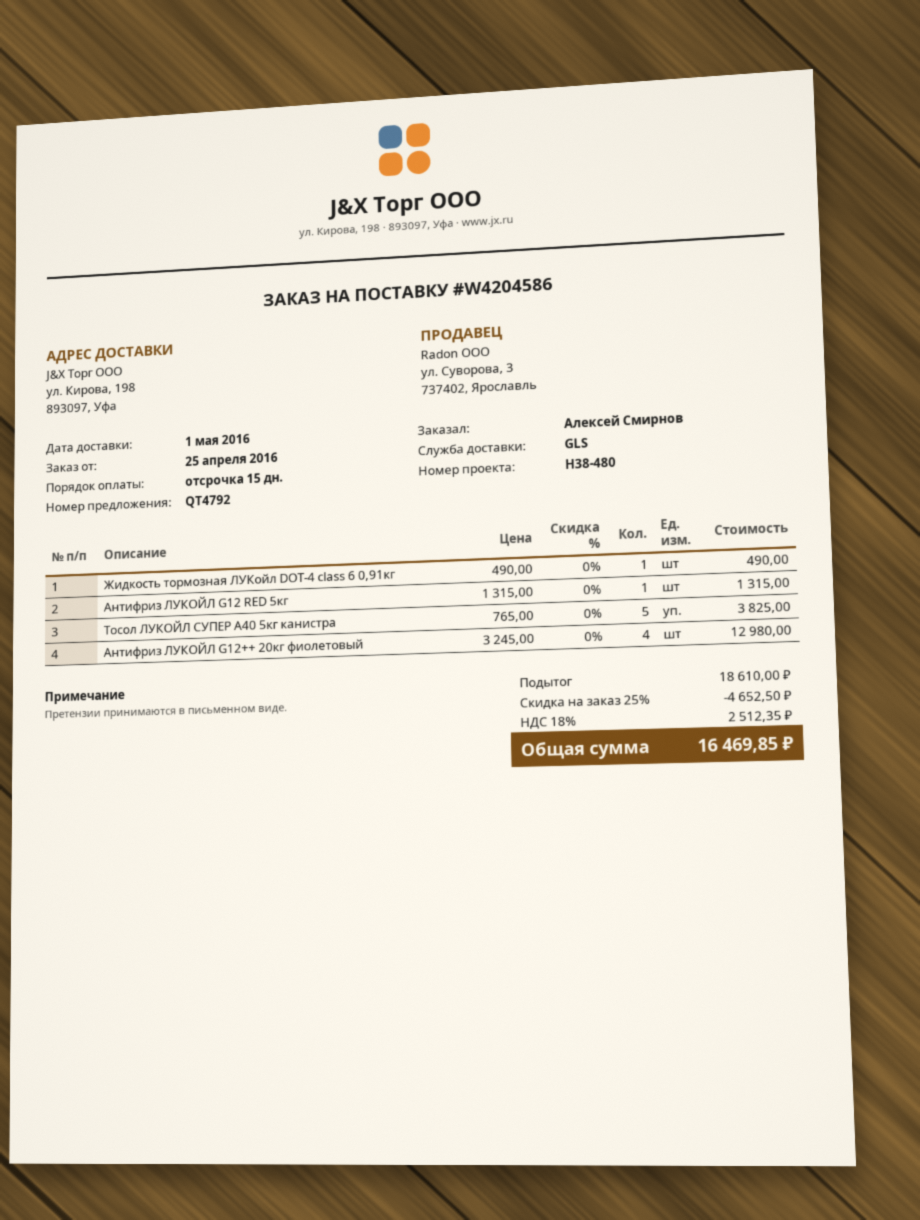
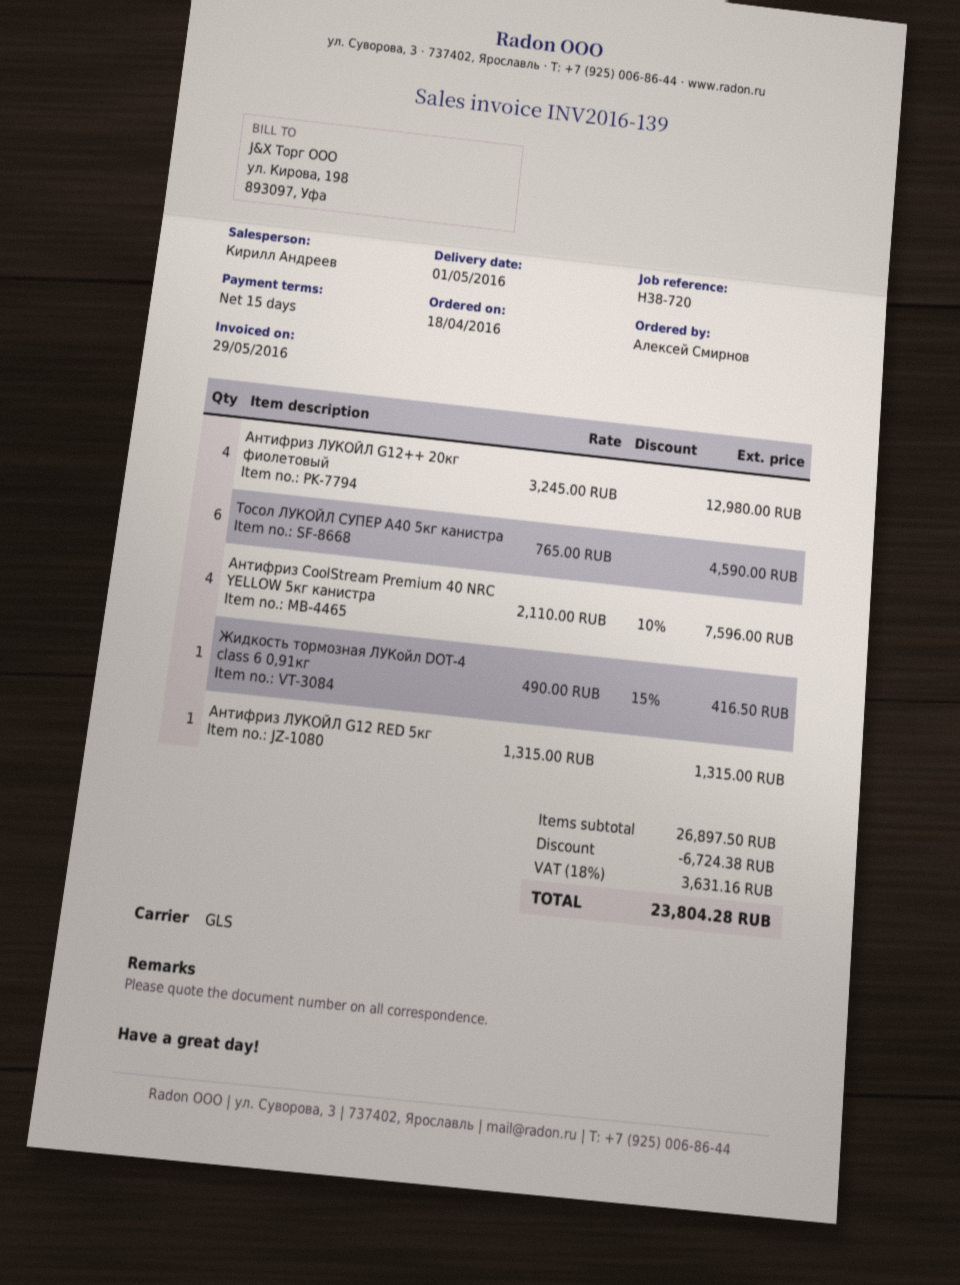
order date: 2016-04-25 -> 2016-04-18
reference: H38-480 -> H38-720
Жидкость тормозная ЛУКойл DOT-4 class 6 0,91кг: 1 x 490.00 = 490.00 -> 1 x 490.00 - 15% = 416.50
Тосол ЛУКОЙЛ СУПЕР А40 5кг канистра: 5 x 765.00 = 3825.00 -> 6 x 765.00 = 4590.00
Антифриз CoolStream Premium 40 NRC YELLOW 5кг канистра: none -> 4 x 2110.00 - 10% = 7596.00
subtotal: 18610.00 -> 26897.50
discount: 4652.50 -> 6724.38
tax: 18% = 2512.35 -> 18% = 3631.16
total: 16469.85 -> 23804.28

